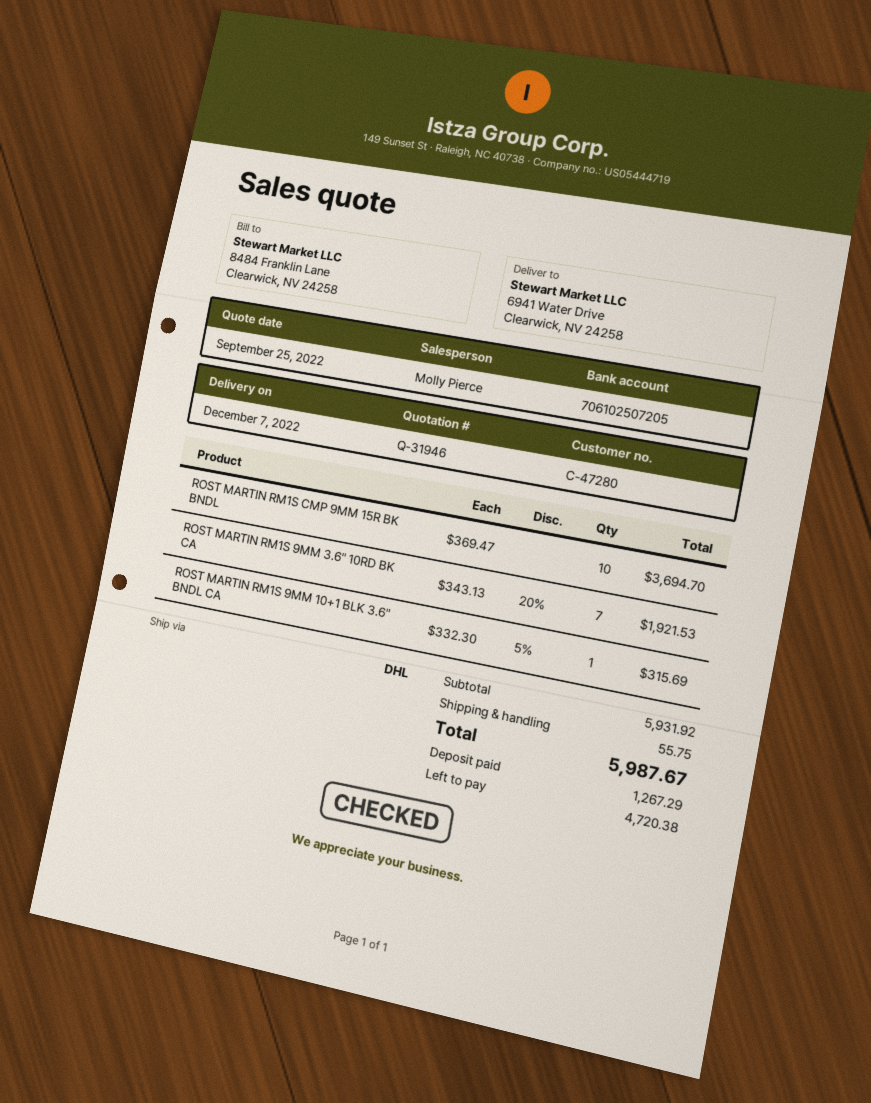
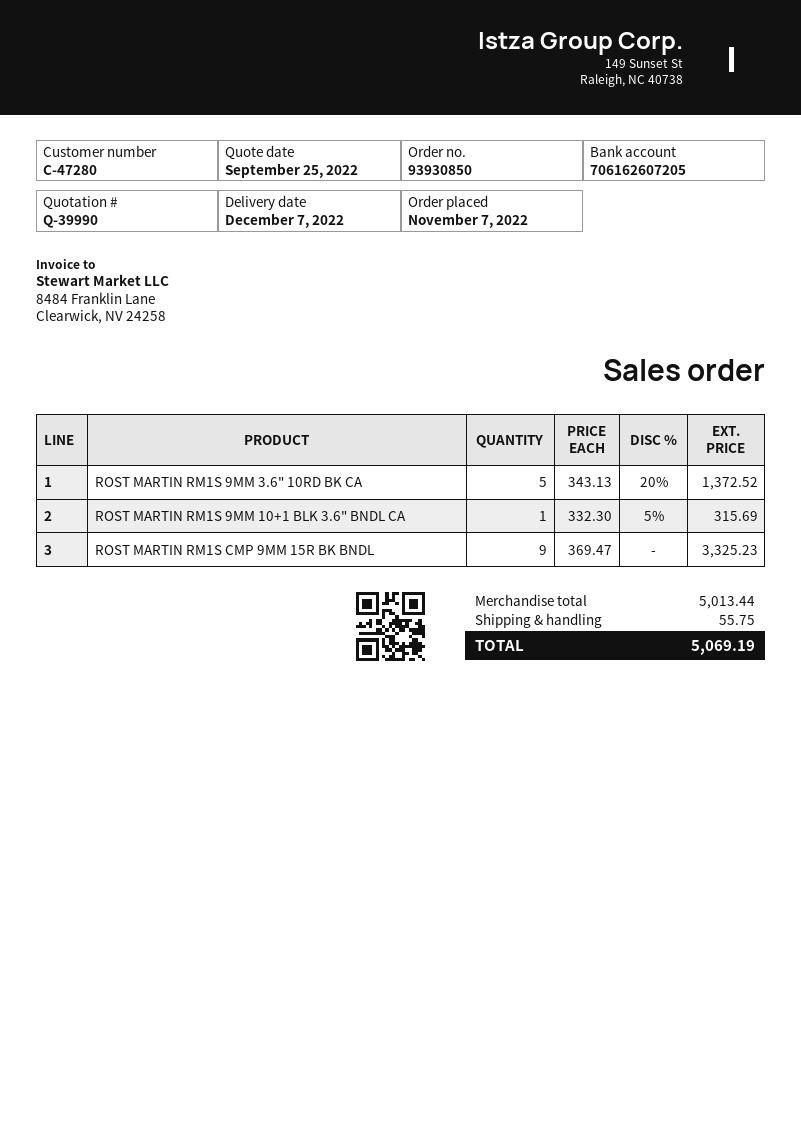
quote number: Q-31946 -> Q-39990
bank account: 706102507205 -> 706162607205
ROST MARTIN RM1S CMP 9MM 15R BK BNDL: 10 x 369.47 = 3694.70 -> 9 x 369.47 = 3325.23
ROST MARTIN RM1S 9MM 3.6" 10RD BK CA: 7 x 343.13 - 20% = 1921.53 -> 5 x 343.13 - 20% = 1372.52
subtotal: 5931.92 -> 5013.44
total: 5987.67 -> 5069.19

